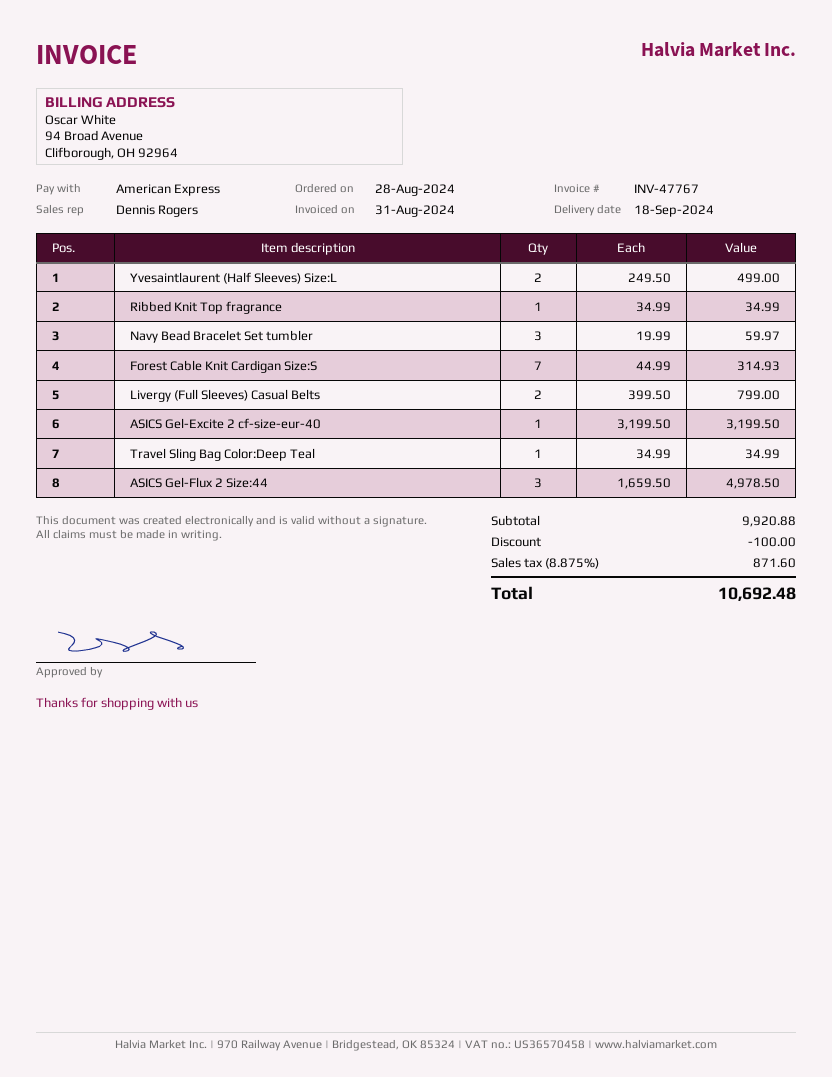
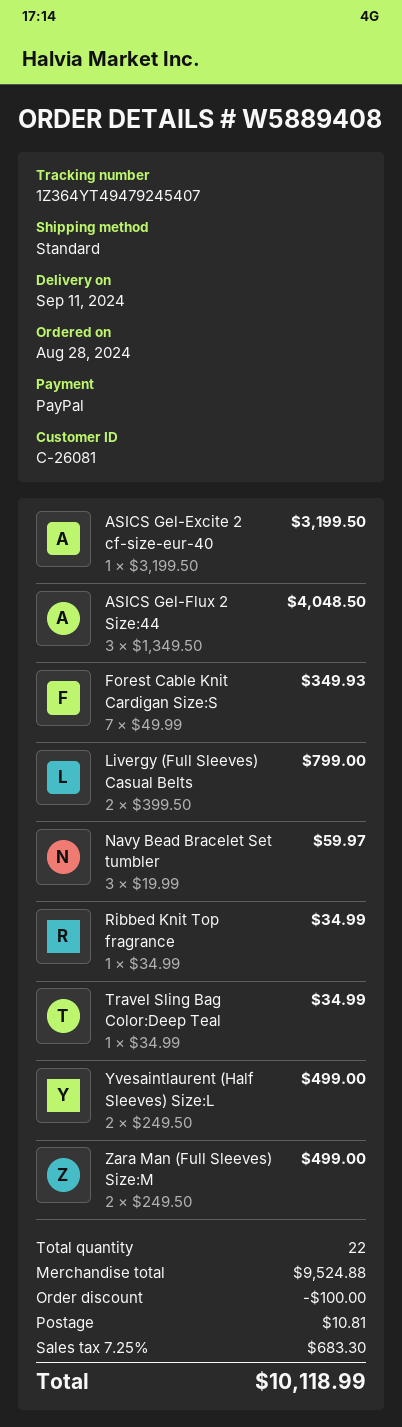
delivery date: 2024-09-18 -> 2024-09-11
payment method: American Express -> PayPal
Forest Cable Knit Cardigan Size:S: 7 x 44.99 = 314.93 -> 7 x 49.99 = 349.93
ASICS Gel-Flux 2 Size:44: 3 x 1659.50 = 4978.50 -> 3 x 1349.50 = 4048.50
Zara Man (Full Sleeves) Size:M: none -> 2 x 249.50 = 499.00
subtotal: 9920.88 -> 9524.88
shipping: none -> 10.81
tax: 8.875% = 871.60 -> 7.25% = 683.30
total: 10692.48 -> 10118.99

